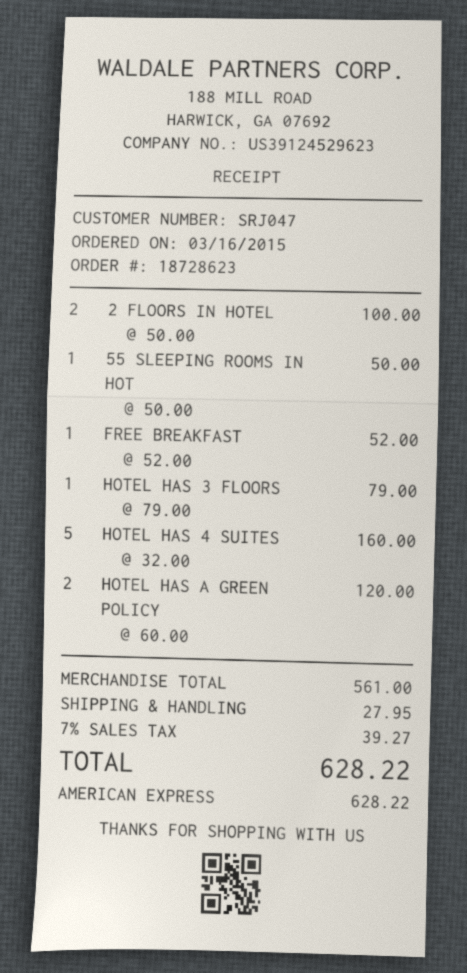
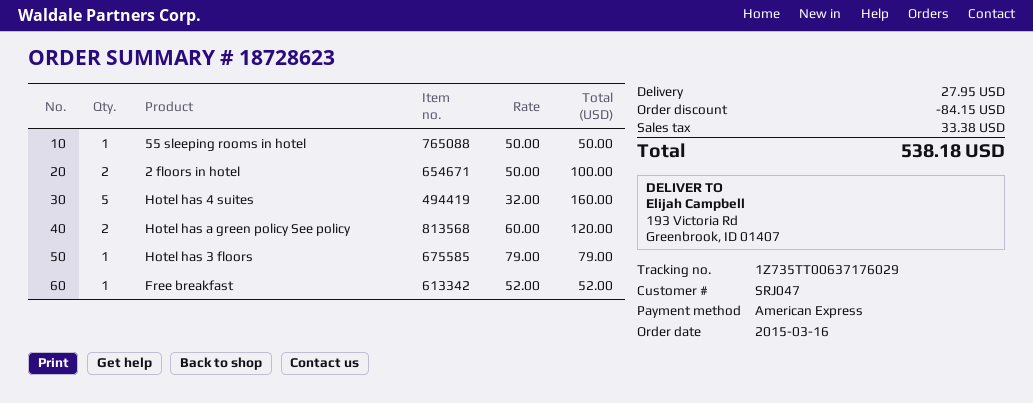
discount: none -> 84.15
tax: 39.27 -> 33.38
total: 628.22 -> 538.18

